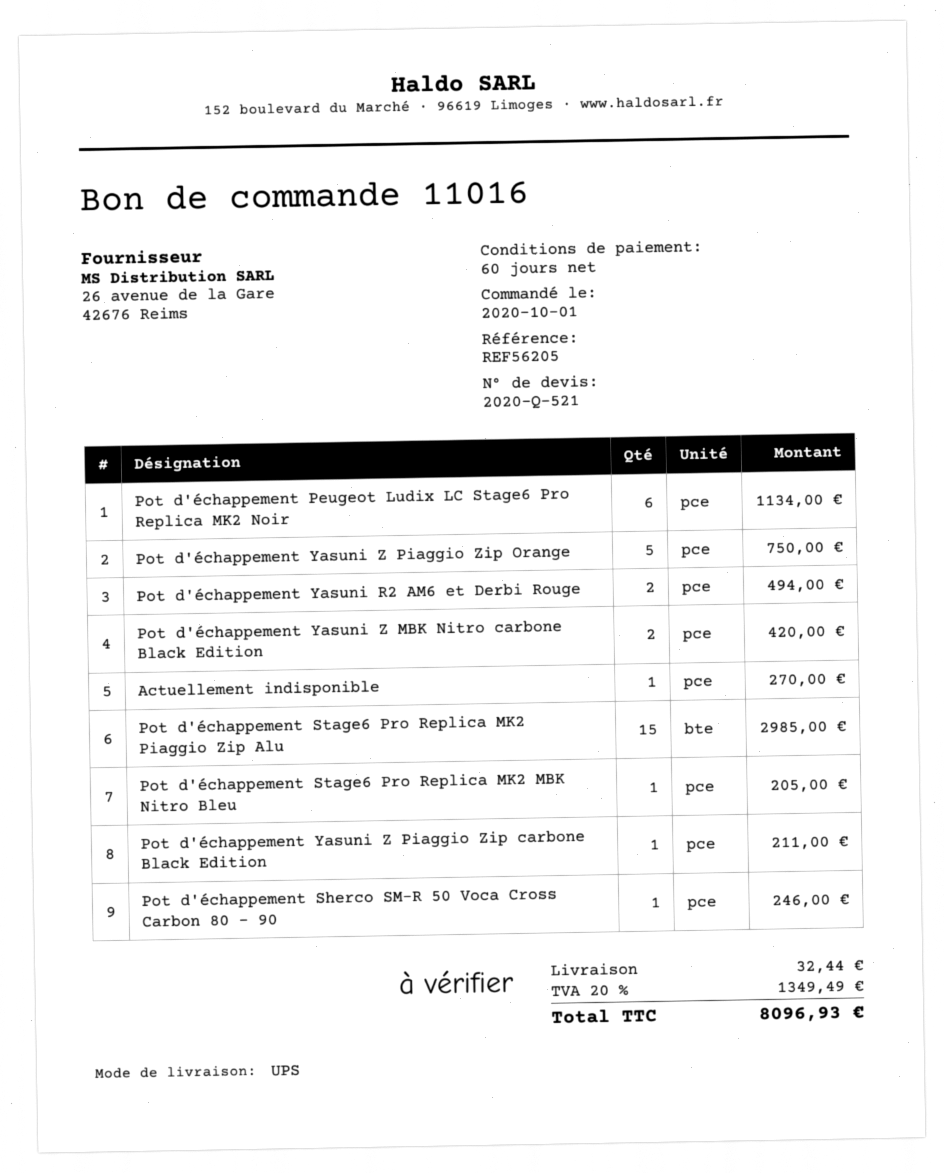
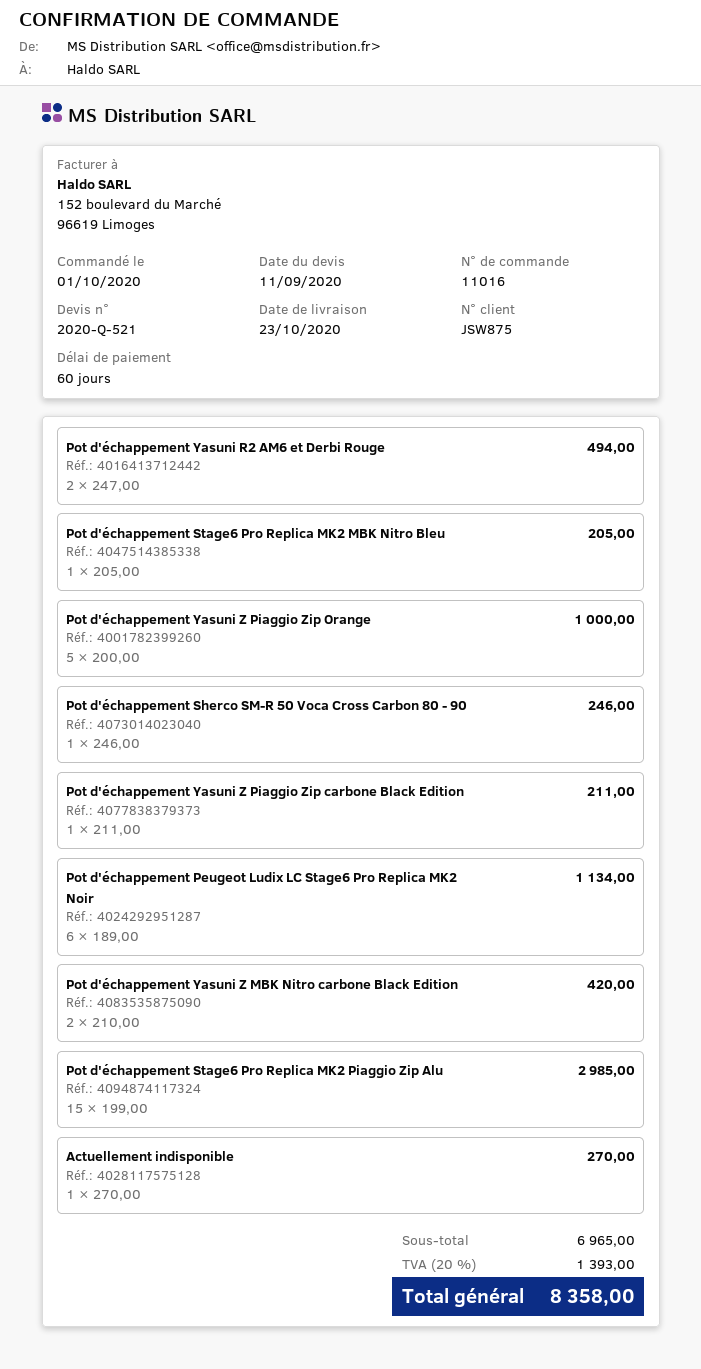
Pot d'échappement Yasuni Z Piaggio Zip Orange: 5 for 750.00 -> 5 for 1000.00
shipping: 32.44 -> none
tax: 20% = 1349.49 -> 20% = 1393.00
total: 8096.93 -> 8358.00

